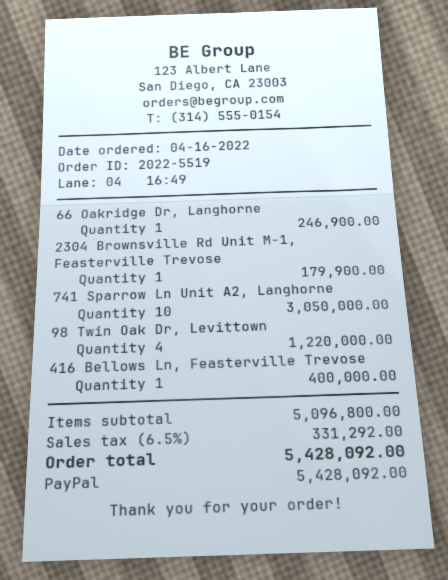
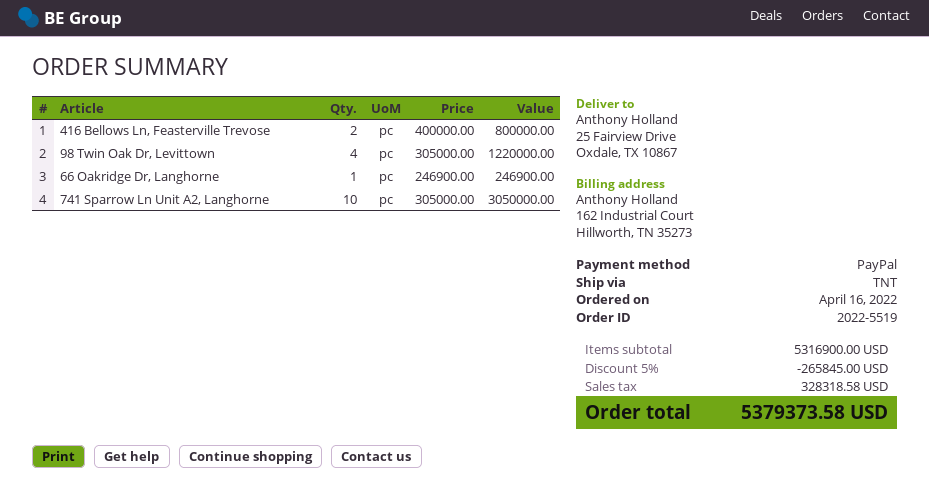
2304 Brownsville Rd Unit M-1, Feasterville Trevose: 1 for 179900.00 -> none
416 Bellows Ln, Feasterville Trevose: 1 for 400000.00 -> 2 for 800000.00
subtotal: 5096800.00 -> 5316900.00
discount: none -> 5% = 265845.00
tax: 331292.00 -> 328318.58
total: 5428092.00 -> 5379373.58

